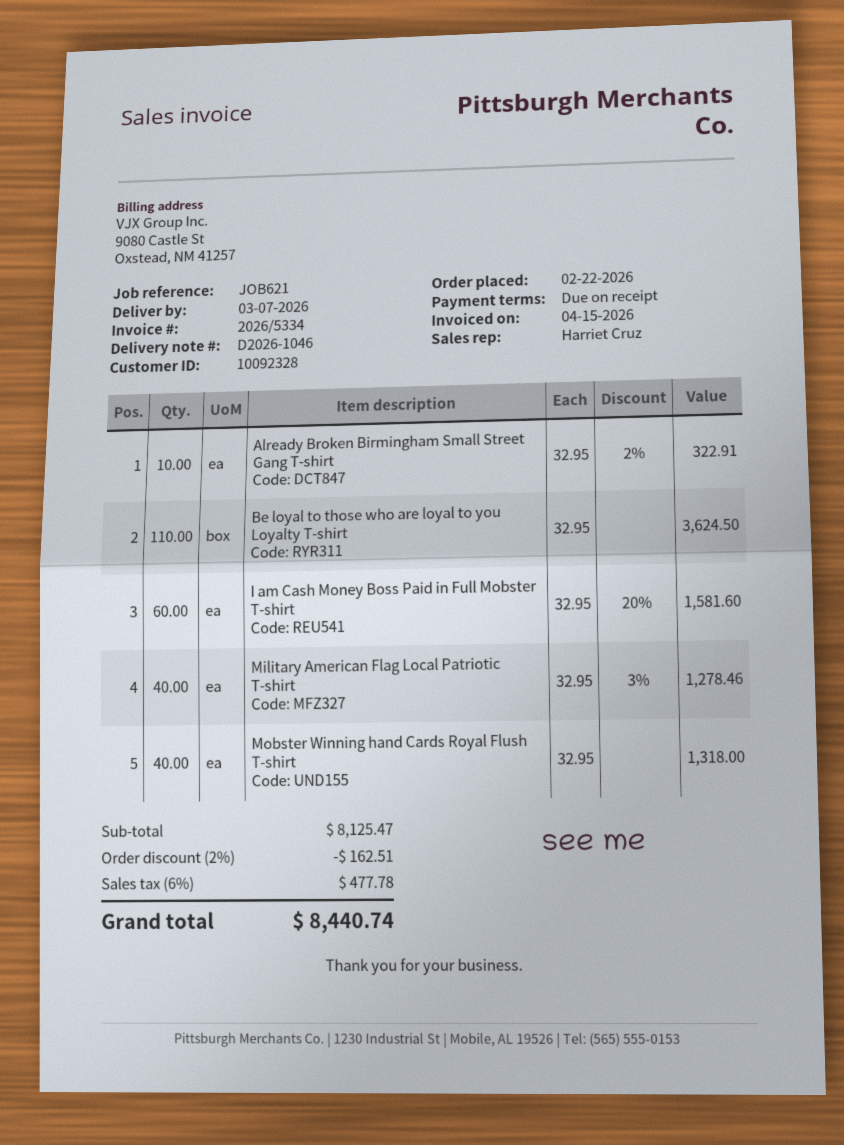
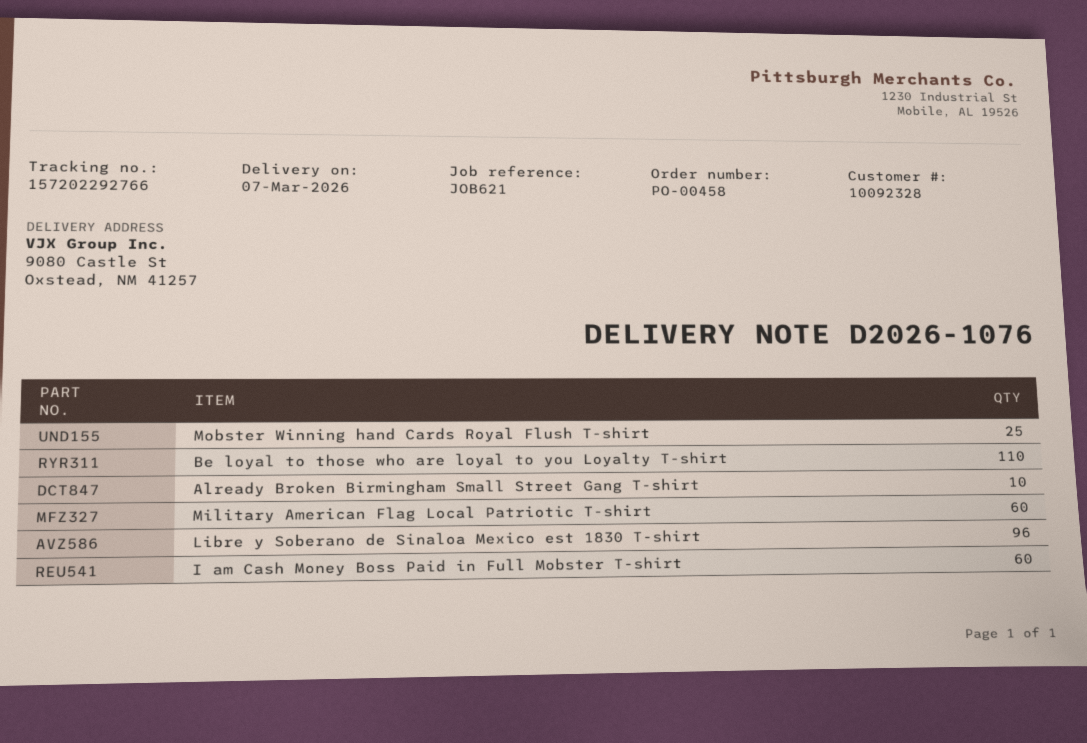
delivery note number: D2026-1046 -> D2026-1076
Military American Flag Local Patriotic T-shirt: 40 -> 60
Mobster Winning hand Cards Royal Flush T-shirt: 40 -> 25
Libre y Soberano de Sinaloa Mexico est 1830 T-shirt: none -> 96

